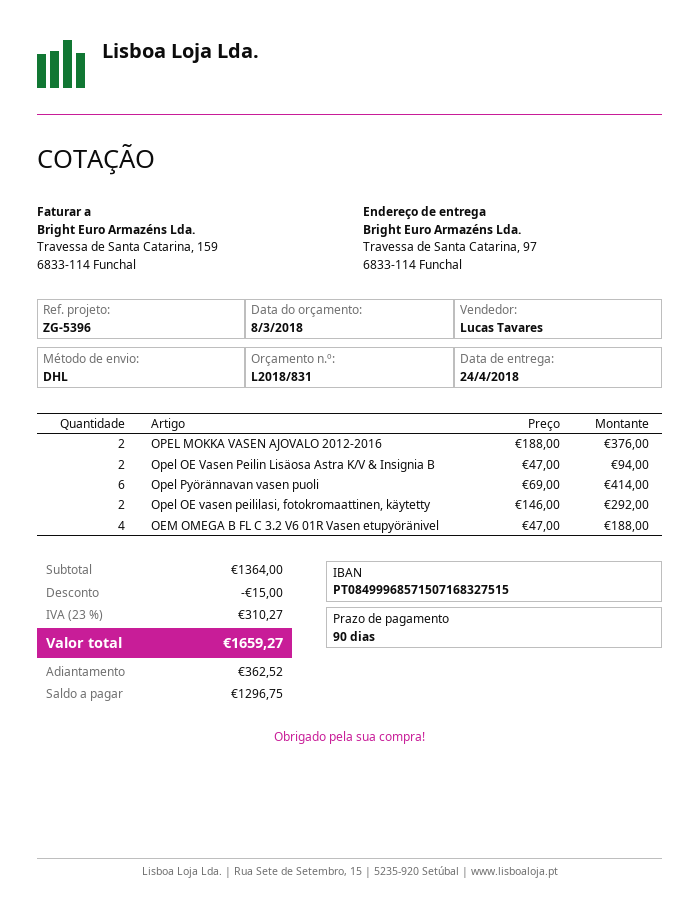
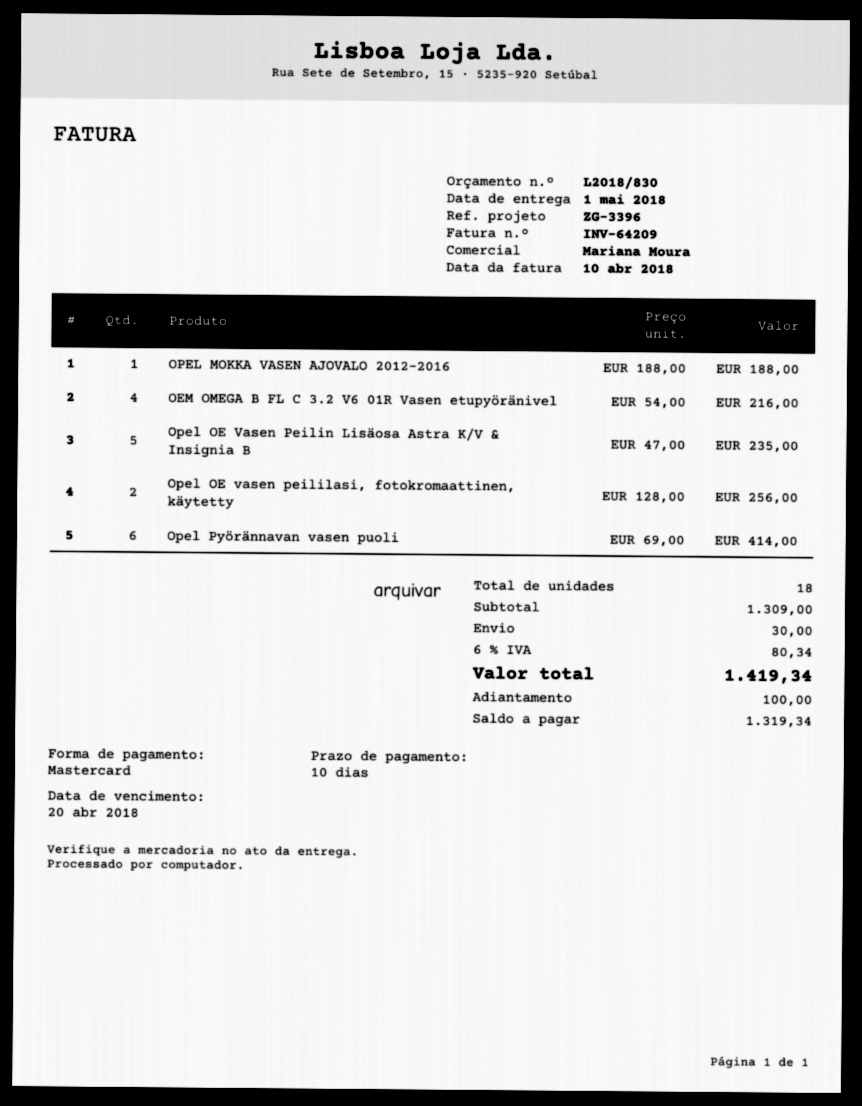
quote number: L2018/831 -> L2018/830
delivery date: 2018-04-24 -> 2018-05-01
payment terms: 90 days -> 10 days
reference: ZG-5396 -> ZG-3396
sales rep: Lucas Tavares -> Mariana Moura
OPEL MOKKA VASEN AJOVALO 2012-2016: 2 x 188.00 = 376.00 -> 1 x 188.00 = 188.00
Opel OE Vasen Peilin Lisäosa Astra K/V & Insignia B: 2 x 47.00 = 94.00 -> 5 x 47.00 = 235.00
Opel OE vasen peililasi, fotokromaattinen, käytetty: 2 x 146.00 = 292.00 -> 2 x 128.00 = 256.00
OEM OMEGA B FL C 3.2 V6 01R Vasen etupyöränivel: 4 x 47.00 = 188.00 -> 4 x 54.00 = 216.00
subtotal: 1364.00 -> 1309.00
discount: 15.00 -> none
shipping: none -> 30.00
tax: 23% = 310.27 -> 6% = 80.34
total: 1659.27 -> 1419.34
deposit: 362.52 -> 100.00
balance: 1296.75 -> 1319.34

